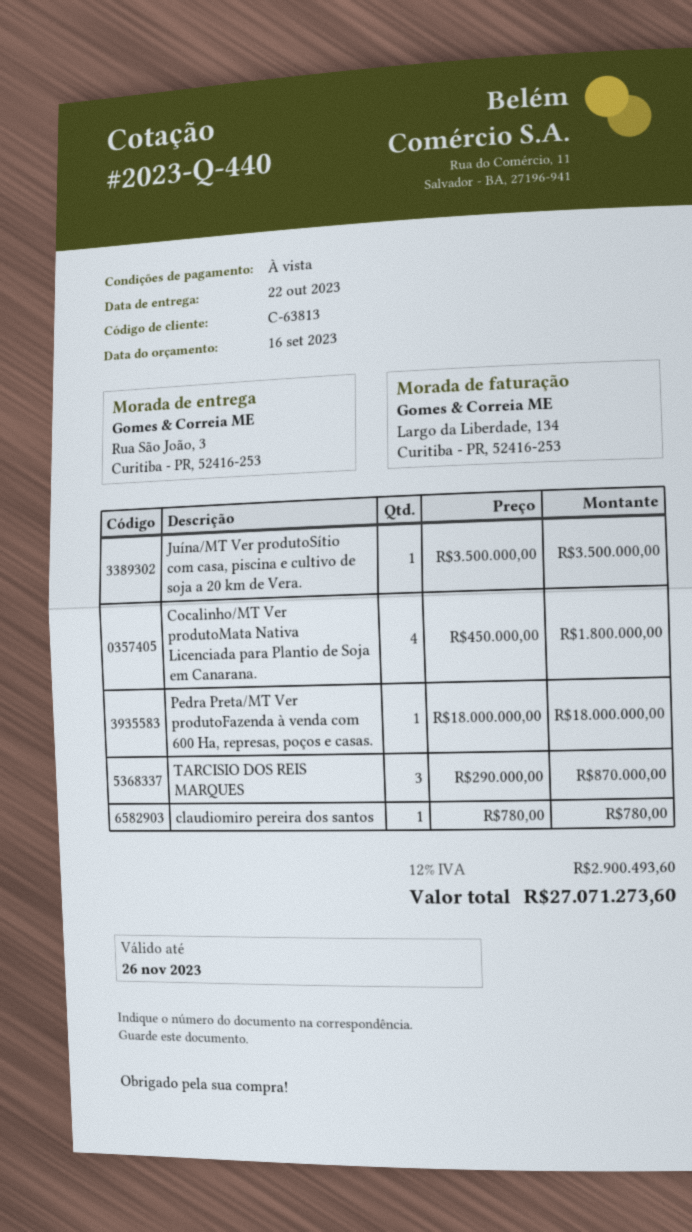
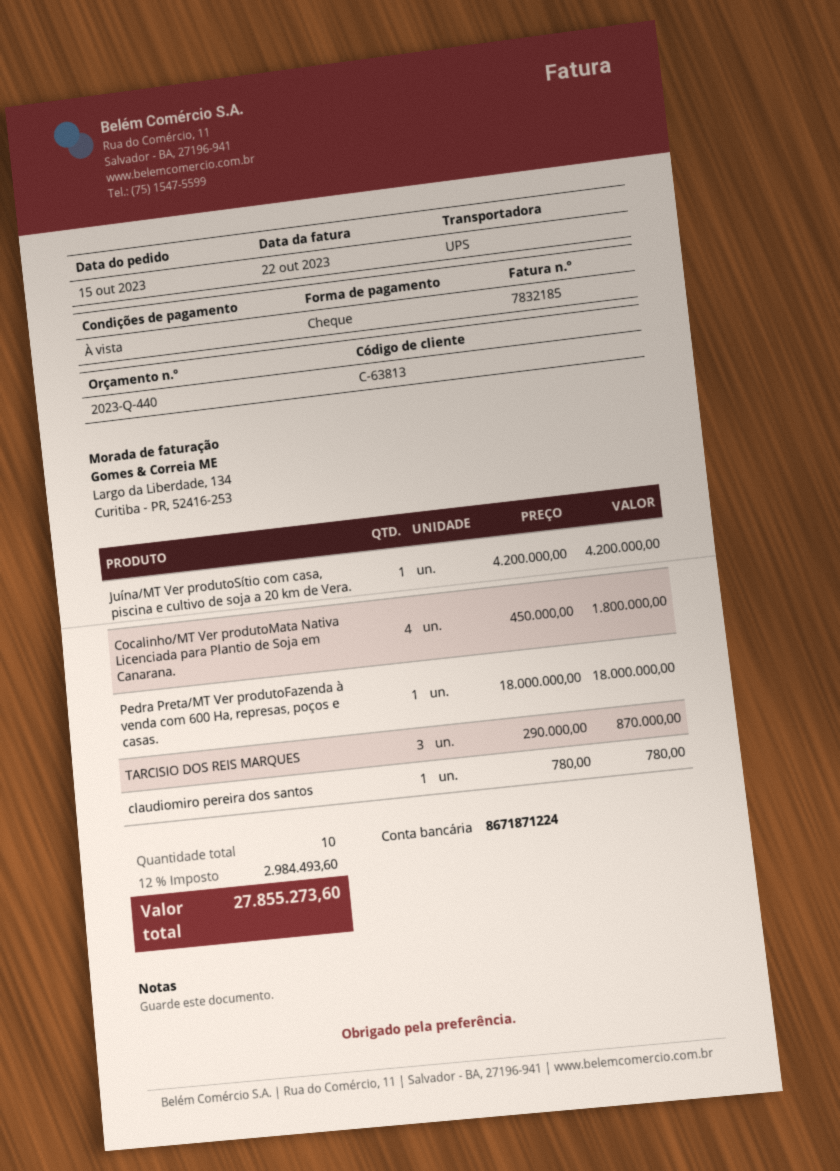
Juína/MT Ver produtoSítio com casa, piscina e cultivo de soja a 20 km de Vera.: 1 x 3500000.00 = 3500000.00 -> 1 x 4200000.00 = 4200000.00
tax: 12% = 2900493.60 -> 12% = 2984493.60
total: 27071273.60 -> 27855273.60

